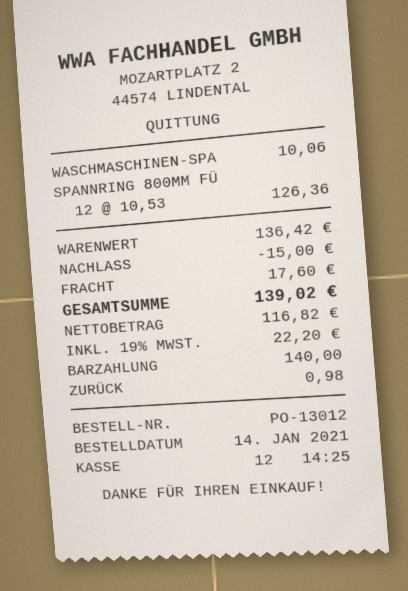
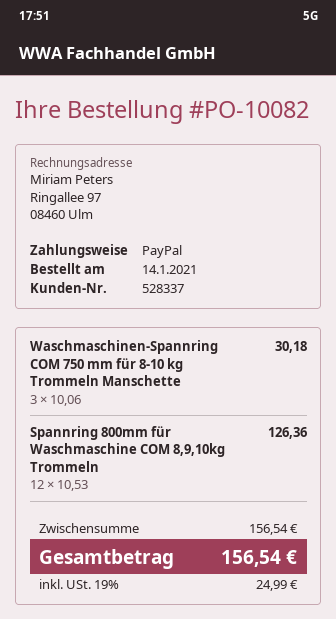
order number: PO-13012 -> PO-10082
payment method: cash -> PayPal
WASCHMASCHINEN-SPA: 1 x 10.06 = 10.06 -> 3 x 10.06 = 30.18
subtotal: 136.42 -> 156.54
discount: 15.00 -> none
shipping: 17.60 -> none
tax: 19% = 22.20 -> 19% = 24.99
total: 139.02 -> 156.54

